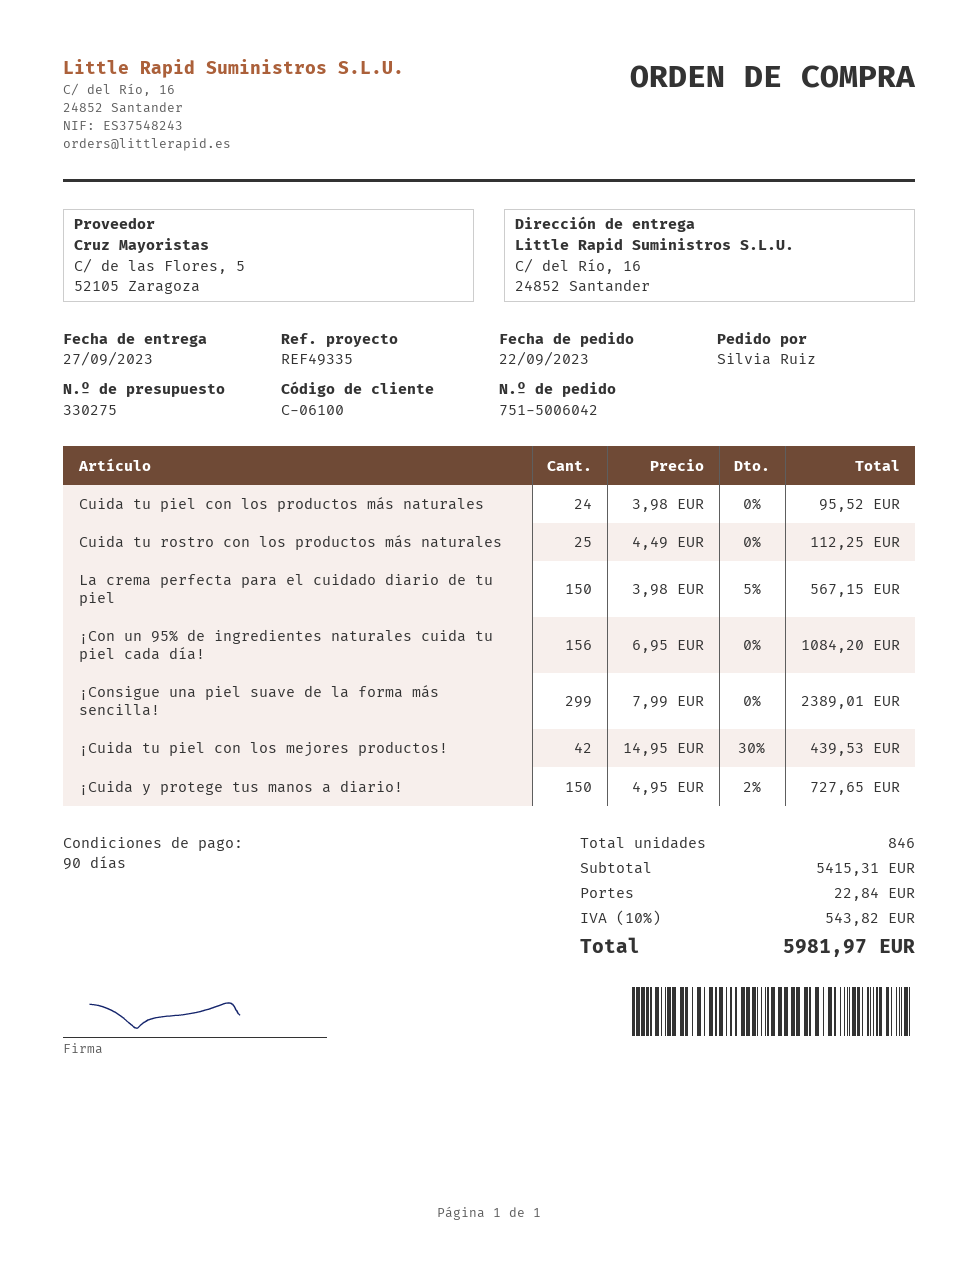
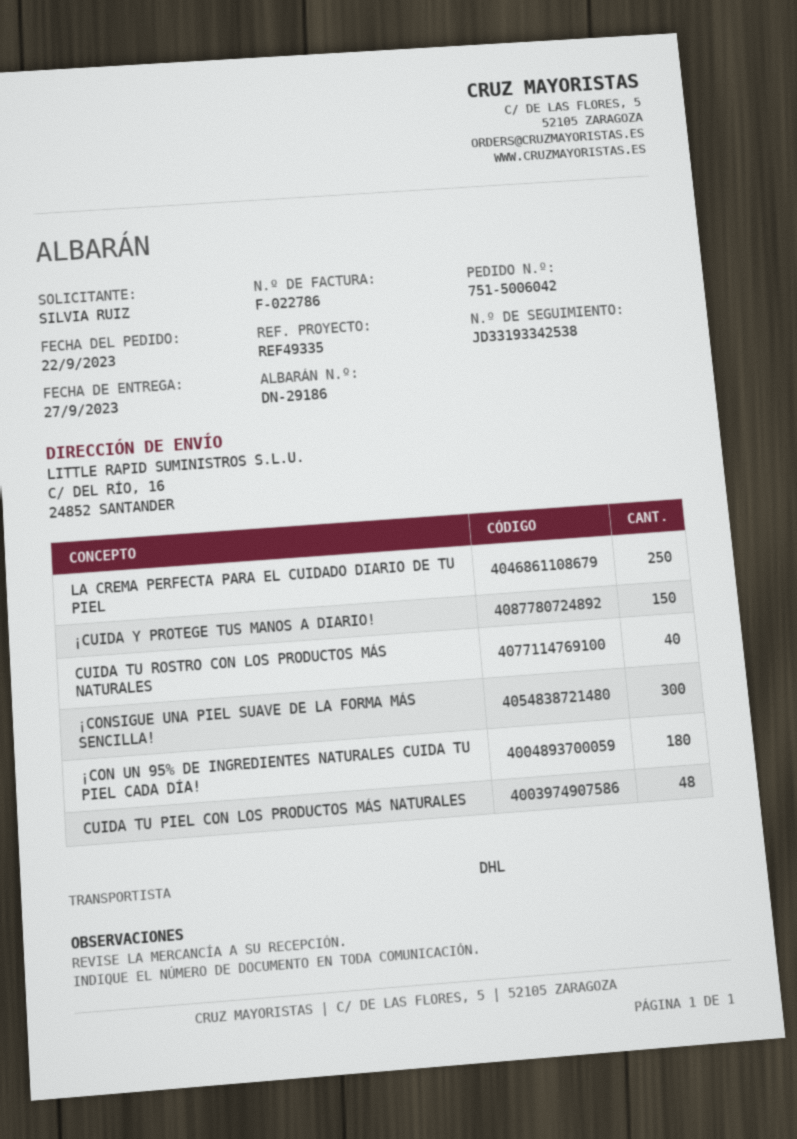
Cuida tu piel con los productos más naturales: 24 -> 48
Cuida tu rostro con los productos más naturales: 25 -> 40
La crema perfecta para el cuidado diario de tu piel: 150 -> 250
¡Con un 95% de ingredientes naturales cuida tu piel cada día!: 156 -> 180
¡Consigue una piel suave de la forma más sencilla!: 299 -> 300
¡Cuida tu piel con los mejores productos!: 42 -> none

